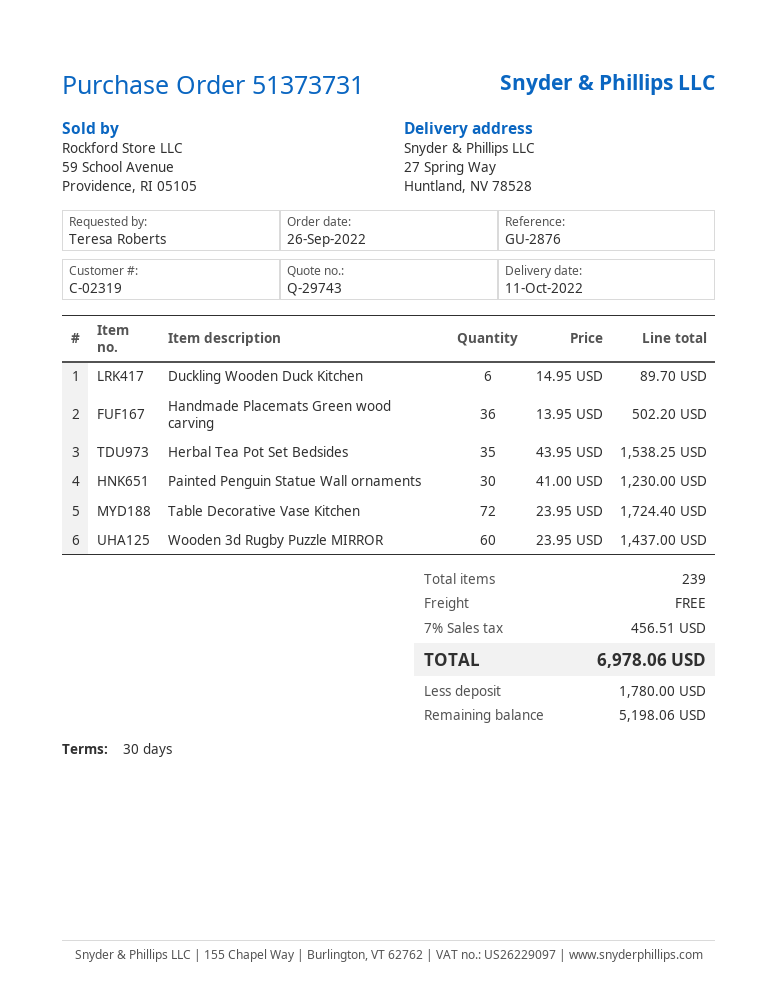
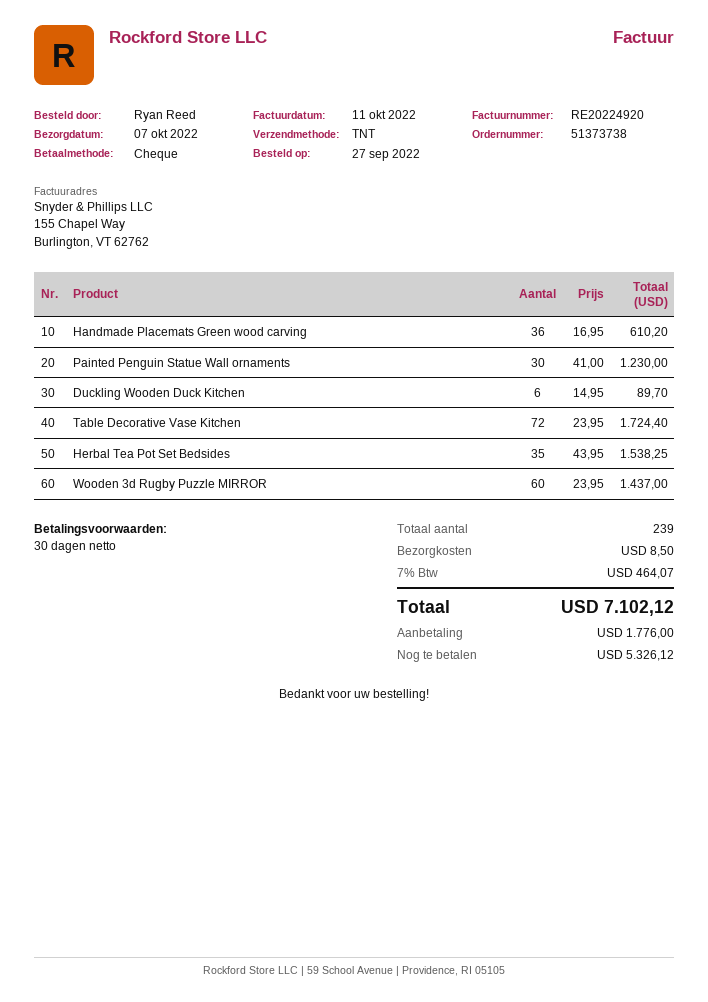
order number: 51373731 -> 51373738
order date: 2022-09-26 -> 2022-09-27
delivery date: 2022-10-11 -> 2022-10-07
ordered by: Teresa Roberts -> Ryan Reed
Handmade Placemats Green wood carving: 36 x 13.95 = 502.20 -> 36 x 16.95 = 610.20
shipping: 0.00 -> 8.50
tax: 7% = 456.51 -> 7% = 464.07
total: 6978.06 -> 7102.12
deposit: 1780.00 -> 1776.00
balance: 5198.06 -> 5326.12

